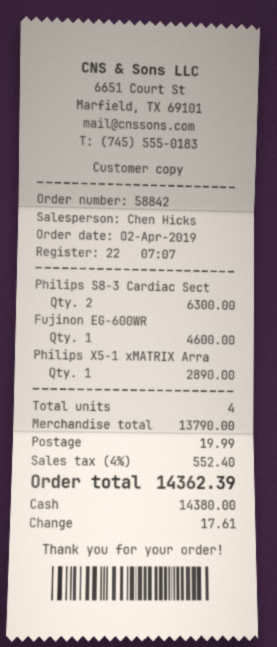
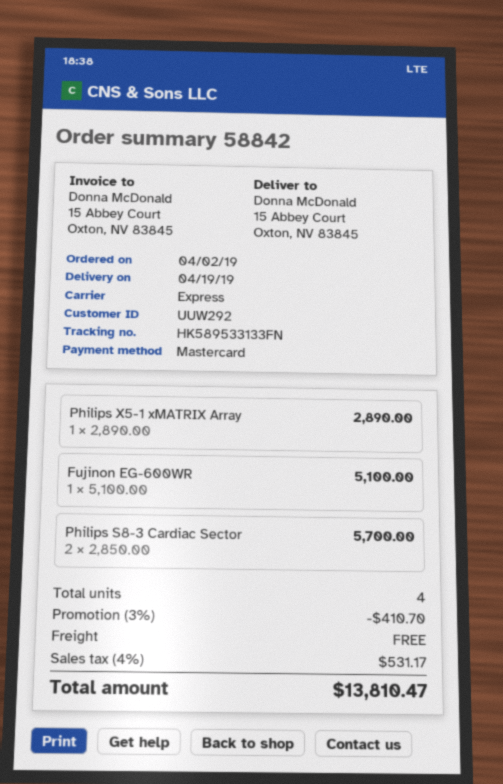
payment method: cash -> Mastercard
Philips S8-3 Cardiac Sect: 2 for 6300.00 -> 2 for 5700.00
Fujinon EG-600WR: 1 for 4600.00 -> 1 for 5100.00
discount: none -> 3% = 410.70
shipping: 19.99 -> 0.00
tax: 4% = 552.40 -> 4% = 531.17
total: 14362.39 -> 13810.47

